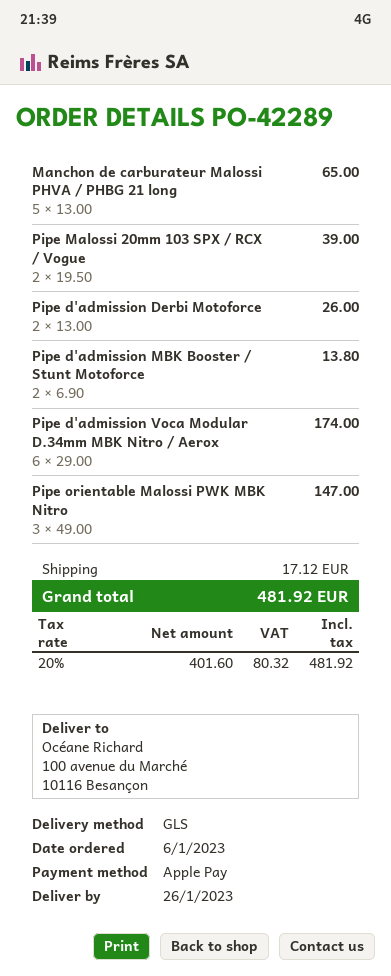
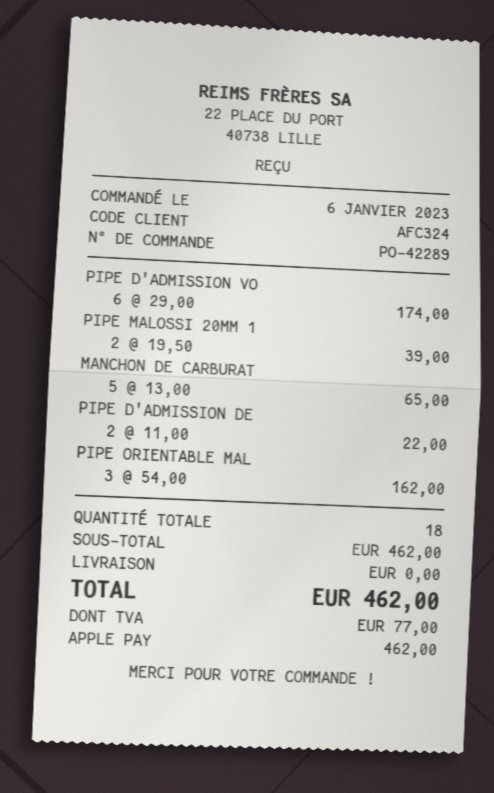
Pipe d'admission Derbi Motoforce: 2 x 13.00 = 26.00 -> 2 x 11.00 = 22.00
Pipe d'admission MBK Booster / Stunt Motoforce: 2 x 6.90 = 13.80 -> none
Pipe orientable Malossi PWK MBK Nitro: 3 x 49.00 = 147.00 -> 3 x 54.00 = 162.00
shipping: 17.12 -> 0.00
tax: 80.32 -> 77.00
total: 481.92 -> 462.00

